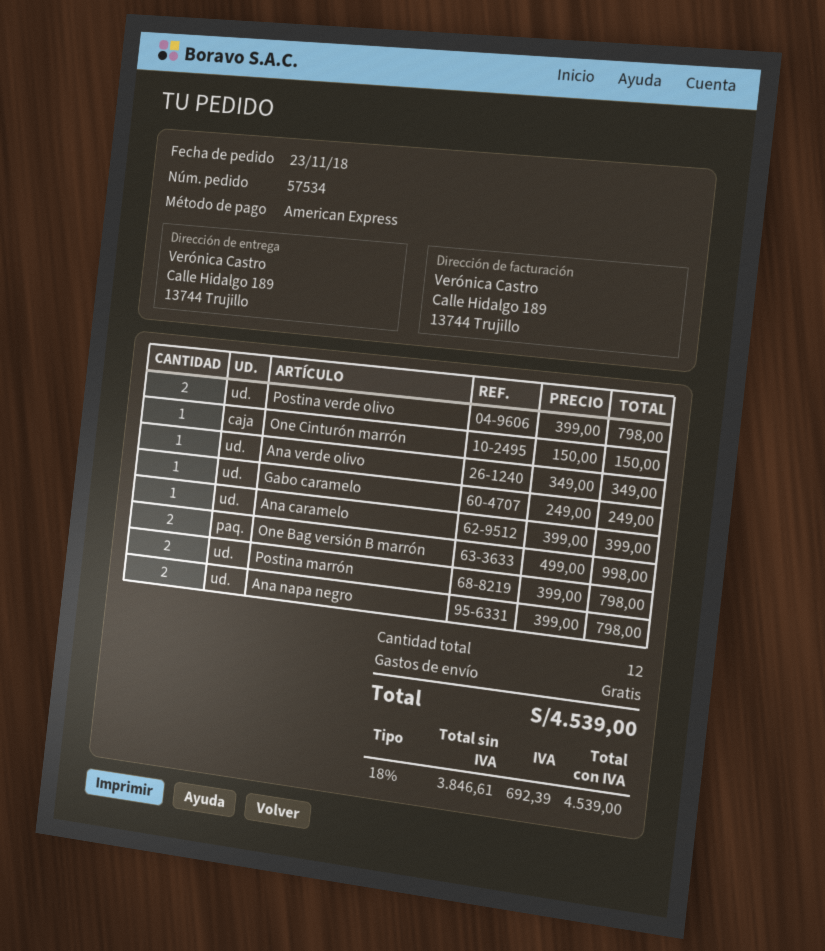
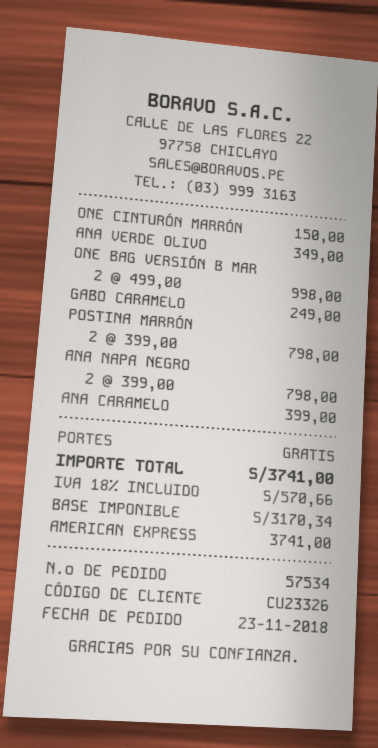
Postina verde olivo: 2 x 399.00 = 798.00 -> none
net: 3846.61 -> 3170.34
tax: 18% = 692.39 -> 18% = 570.66
total: 4539.00 -> 3741.00

